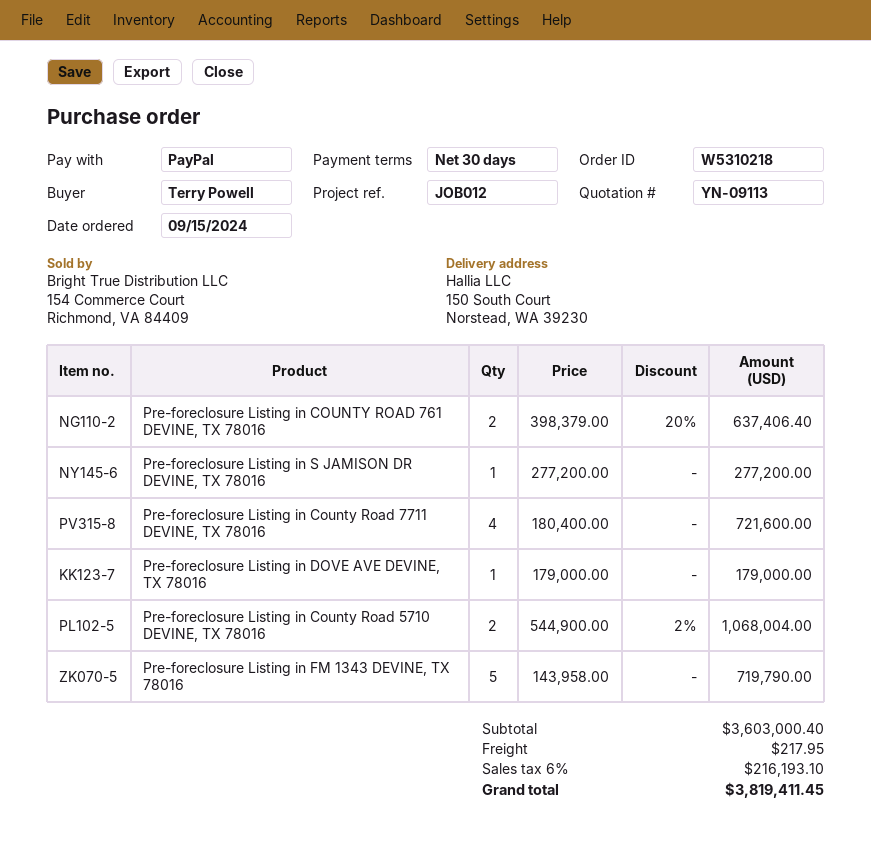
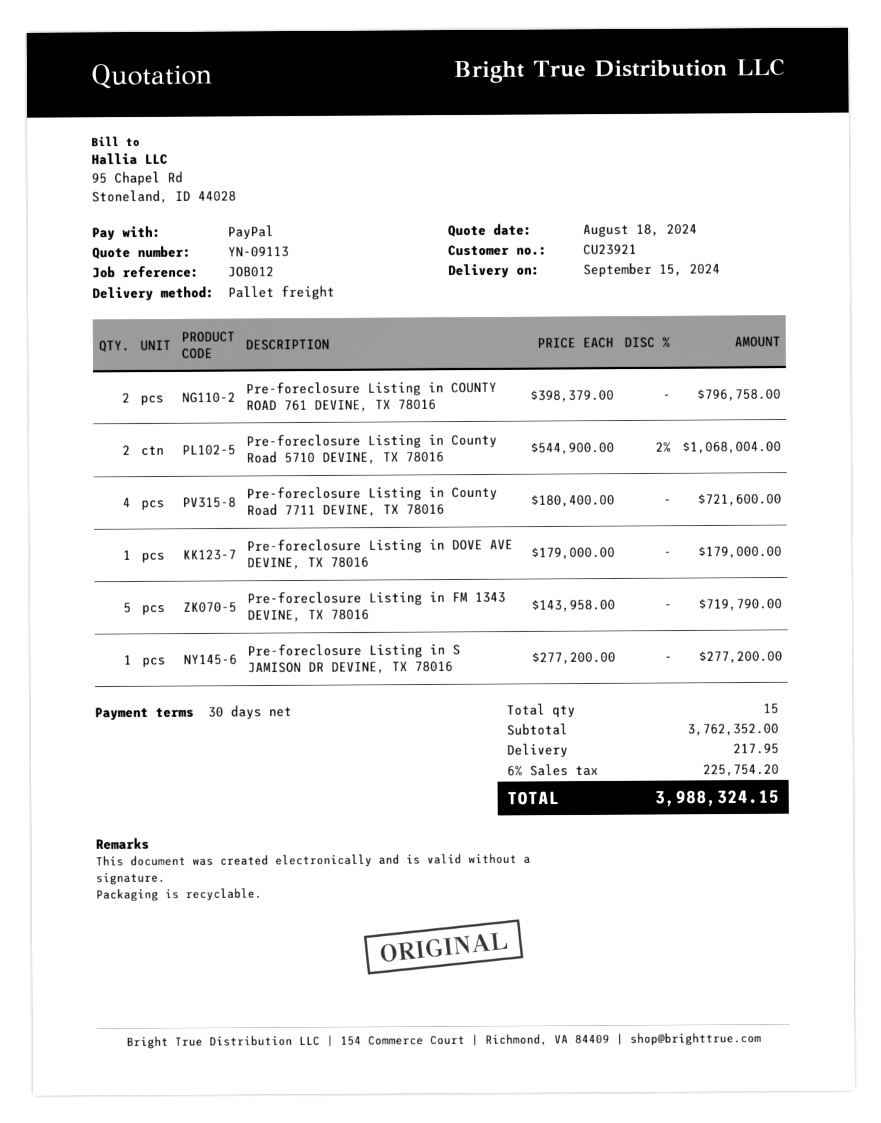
Pre-foreclosure Listing in COUNTY ROAD 761 DEVINE, TX 78016: 2 x 398379.00 - 20% = 637406.40 -> 2 x 398379.00 = 796758.00
subtotal: 3603000.40 -> 3762352.00
tax: 6% = 216193.10 -> 6% = 225754.20
total: 3819411.45 -> 3988324.15

